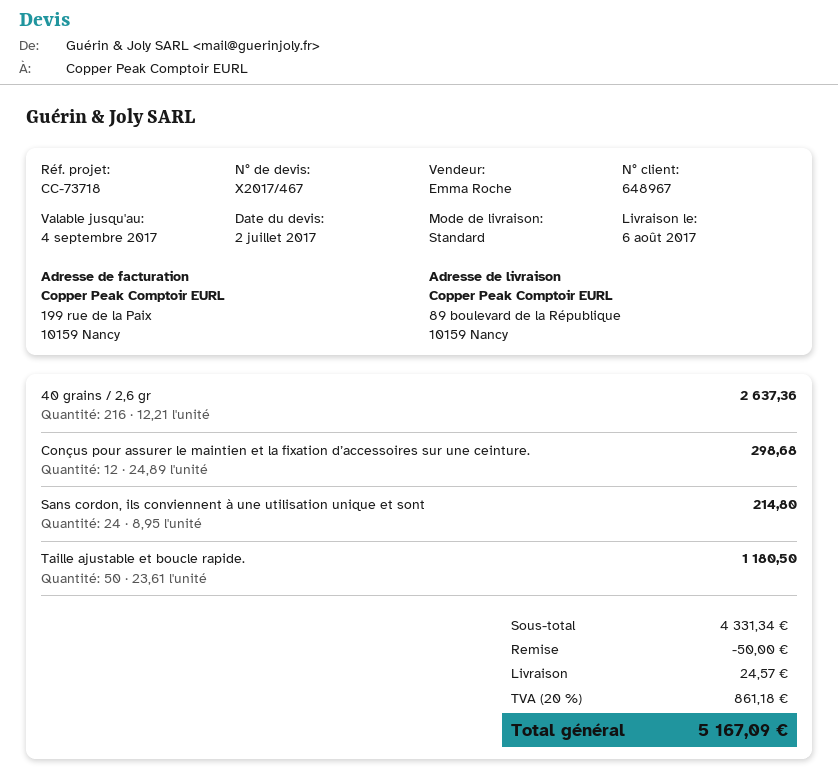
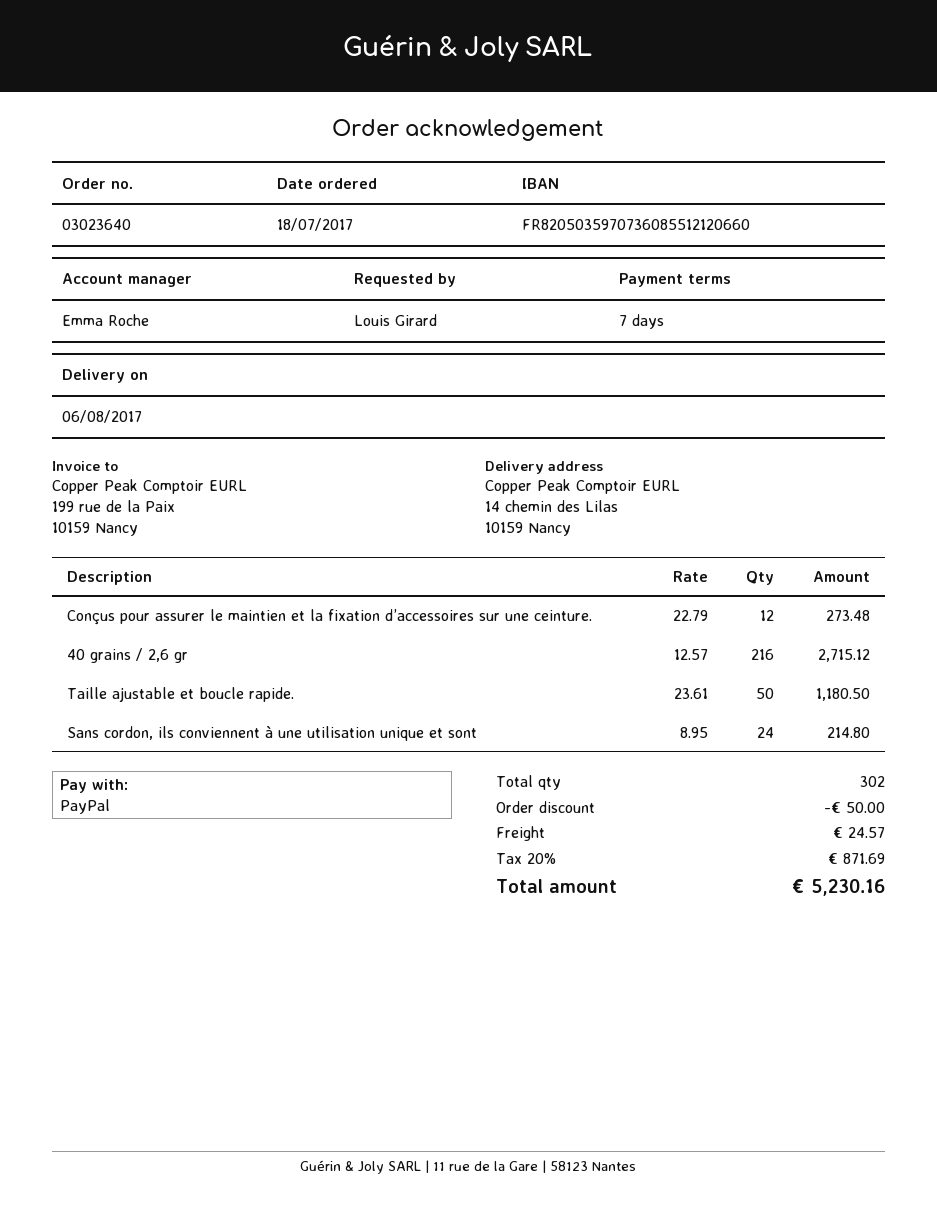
ship to: 89 boulevard de la République, 10159 Nancy -> 14 chemin des Lilas, 10159 Nancy
40 grains / 2,6 gr: 216 x 12.21 = 2637.36 -> 216 x 12.57 = 2715.12
Conçus pour assurer le maintien et la fixation d’accessoires sur une ceinture.: 12 x 24.89 = 298.68 -> 12 x 22.79 = 273.48
tax: 20% = 861.18 -> 20% = 871.69
total: 5167.09 -> 5230.16

